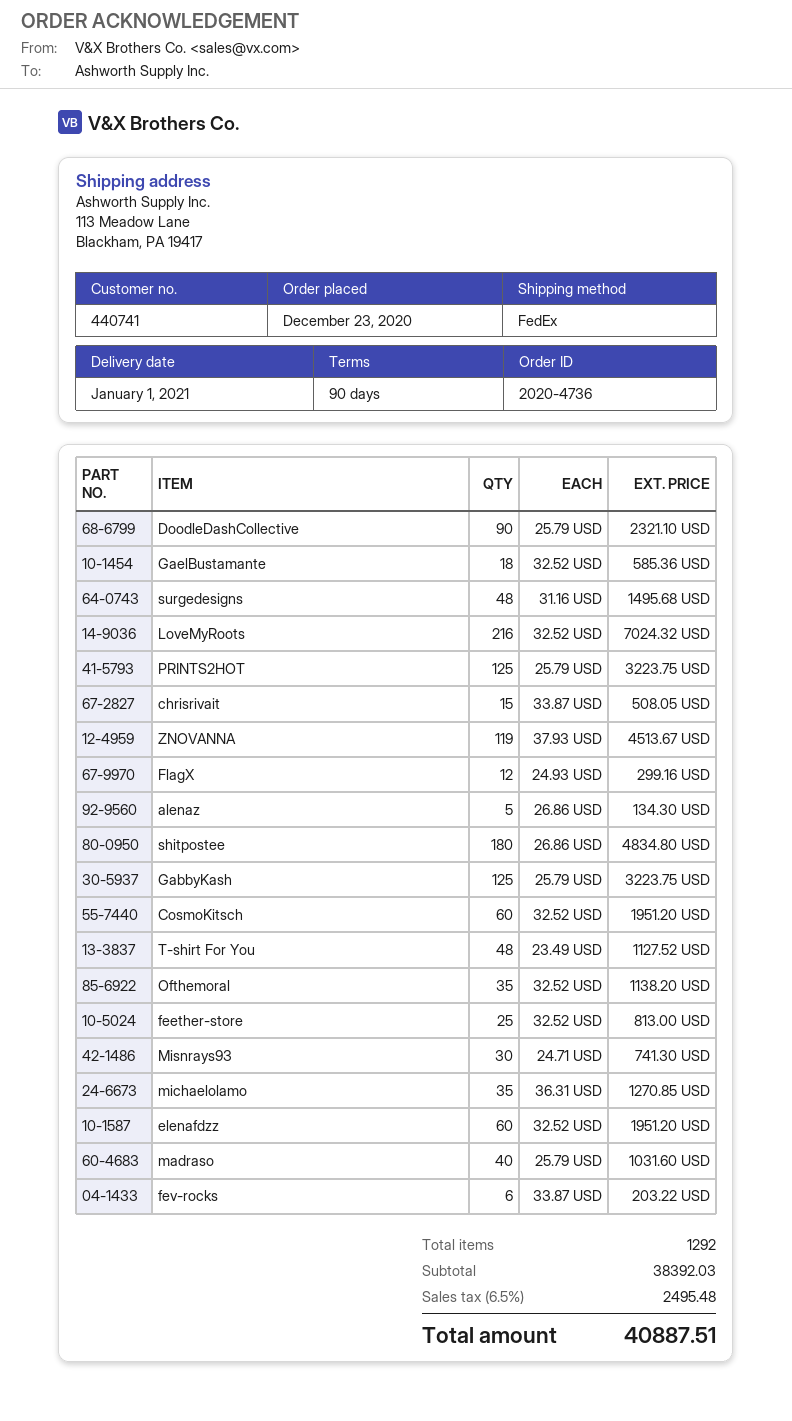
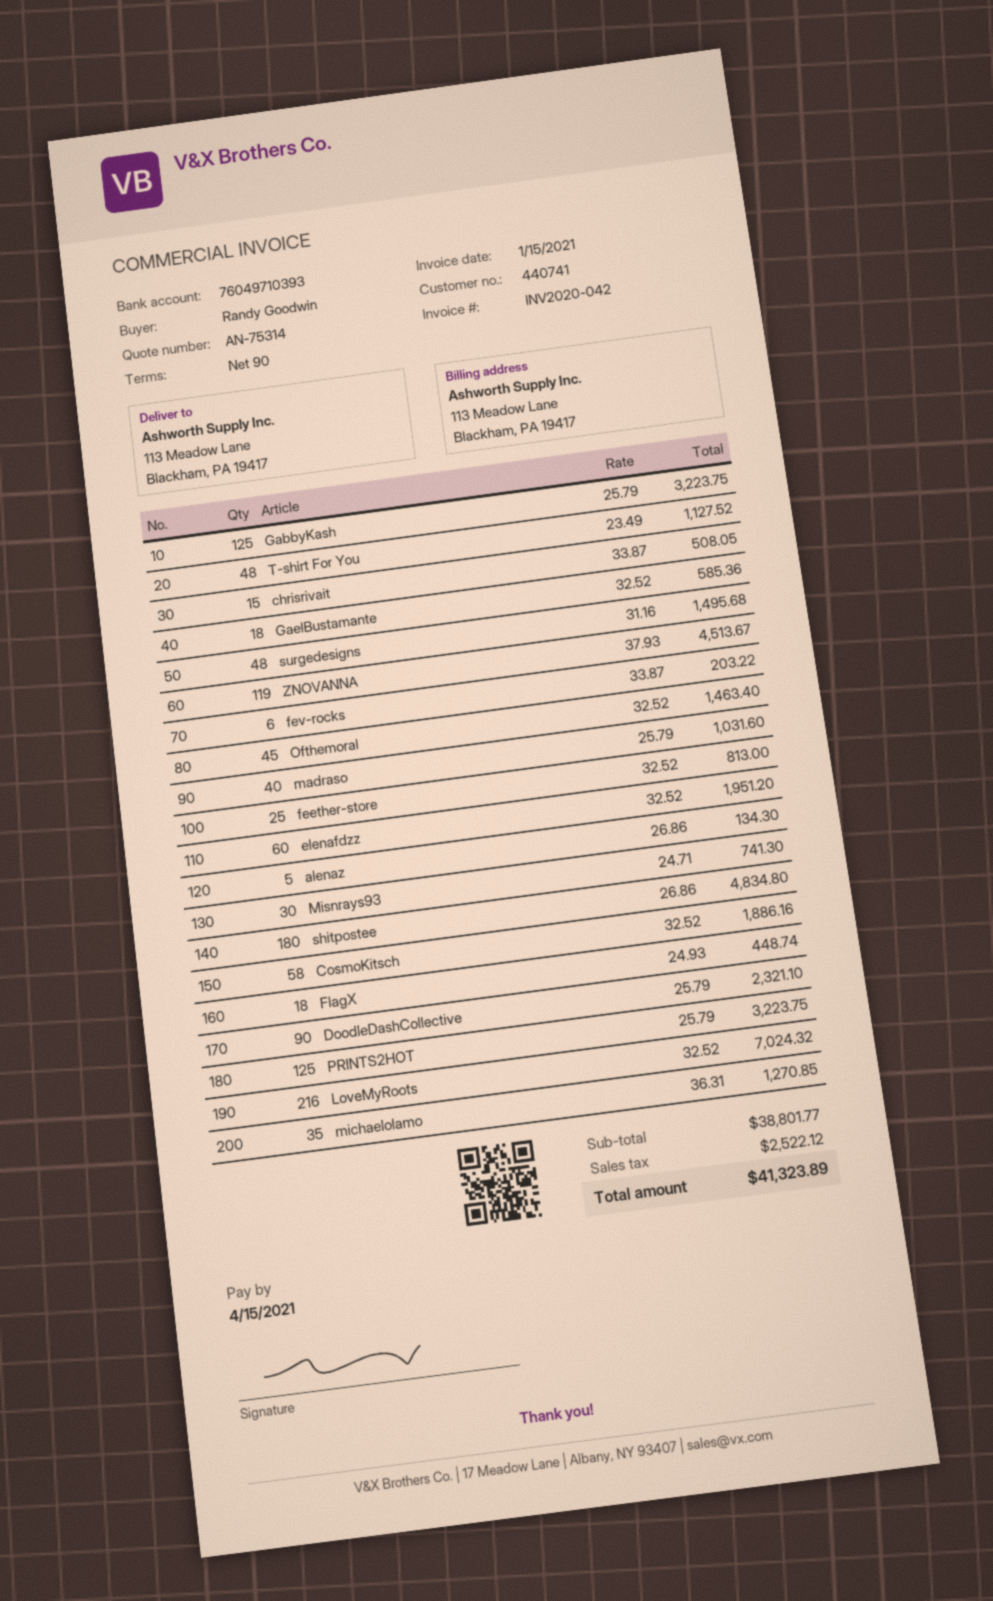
FlagX: 12 x 24.93 = 299.16 -> 18 x 24.93 = 448.74
CosmoKitsch: 60 x 32.52 = 1951.20 -> 58 x 32.52 = 1886.16
Ofthemoral: 35 x 32.52 = 1138.20 -> 45 x 32.52 = 1463.40
subtotal: 38392.03 -> 38801.77
tax: 2495.48 -> 2522.12
total: 40887.51 -> 41323.89

